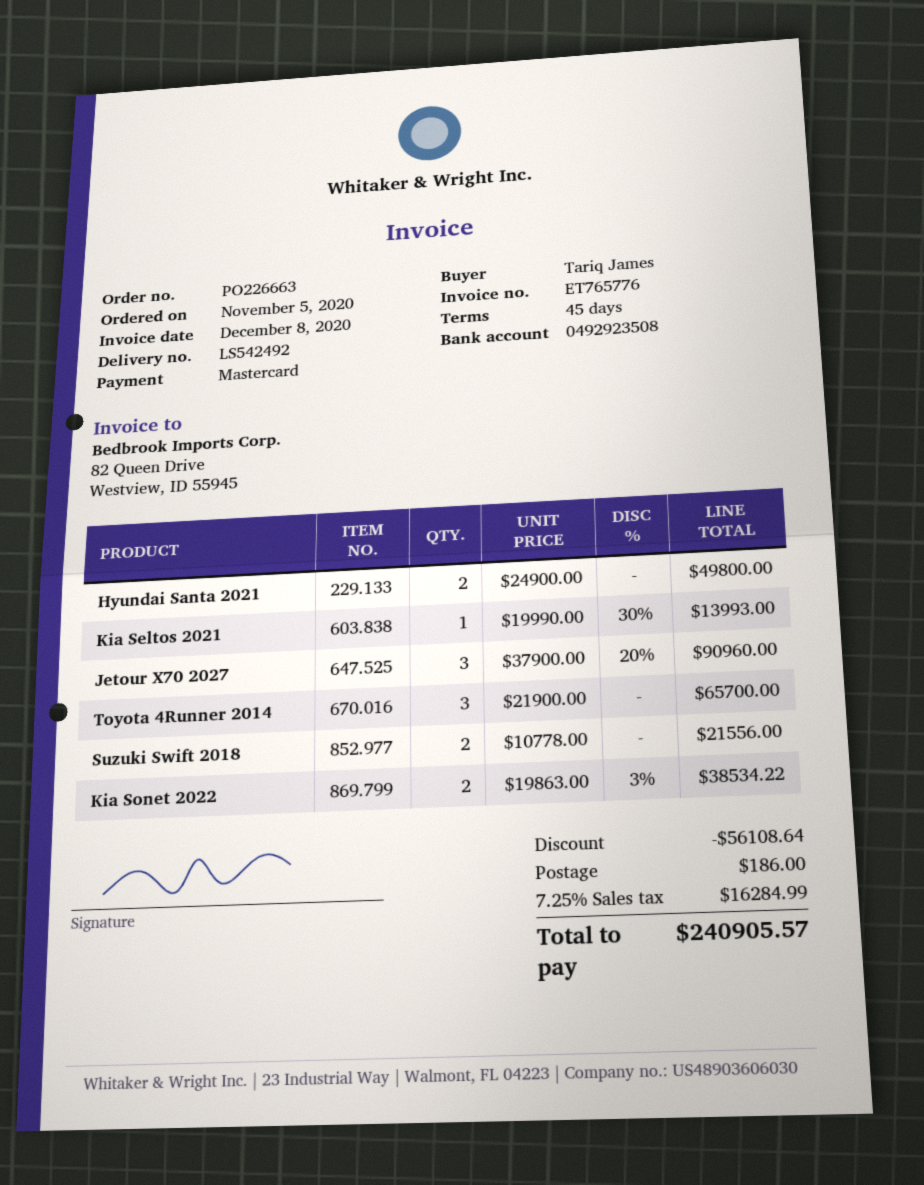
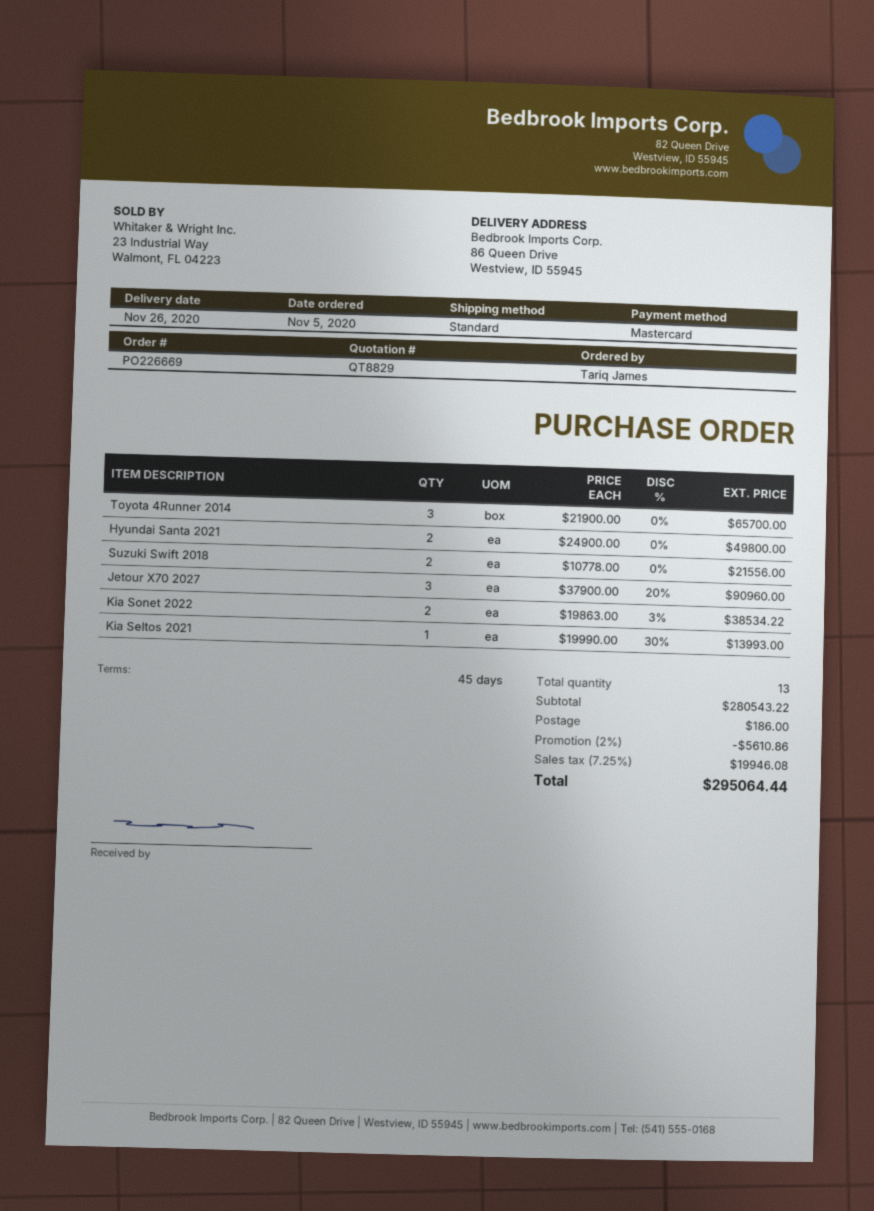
order number: PO226663 -> PO226669
discount: 56108.64 -> 5610.86
tax: 7.25% = 16284.99 -> 7.25% = 19946.08
total: 240905.57 -> 295064.44

